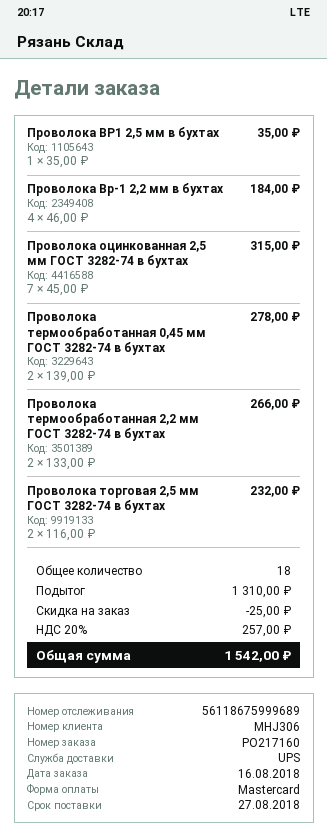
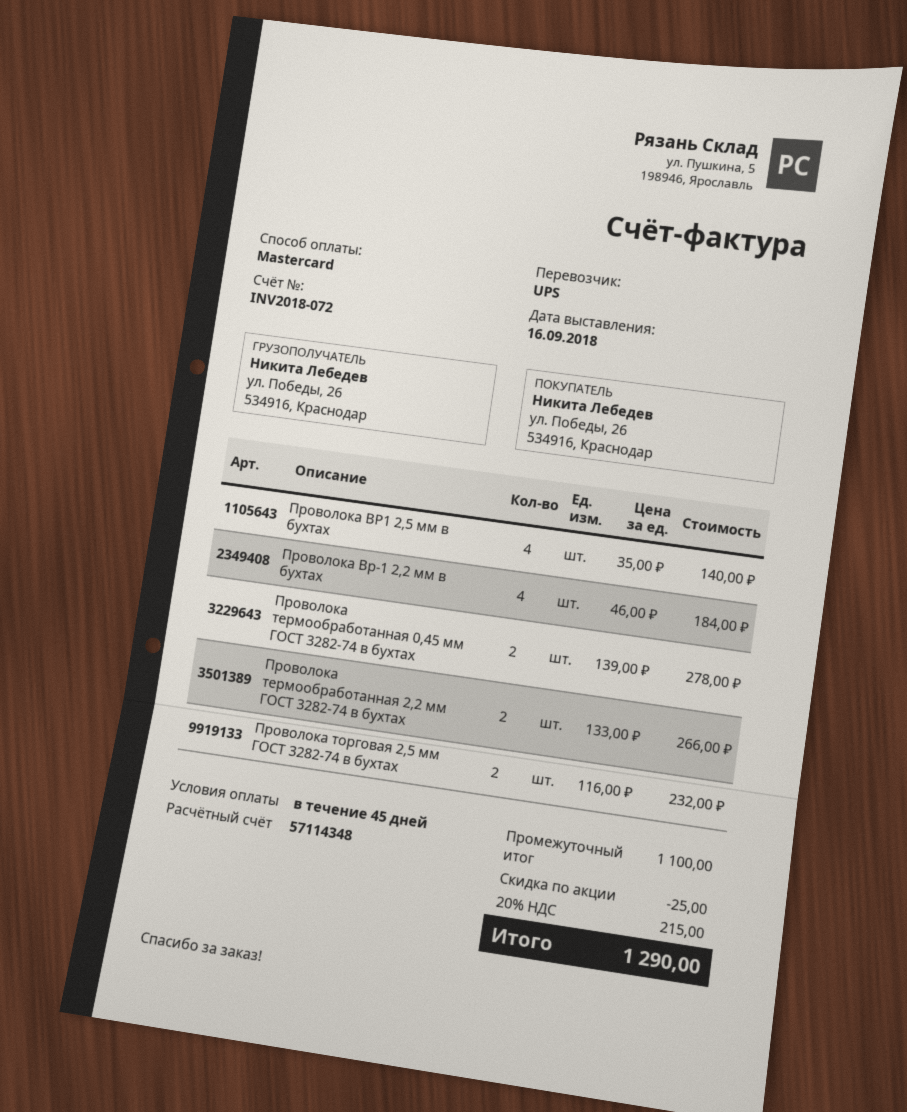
Проволока ВР1 2,5 мм в бухтах: 1 x 35.00 = 35.00 -> 4 x 35.00 = 140.00
Проволока оцинкованная 2,5 мм ГОСТ 3282-74 в бухтах: 7 x 45.00 = 315.00 -> none
subtotal: 1310.00 -> 1100.00
tax: 20% = 257.00 -> 20% = 215.00
total: 1542.00 -> 1290.00

